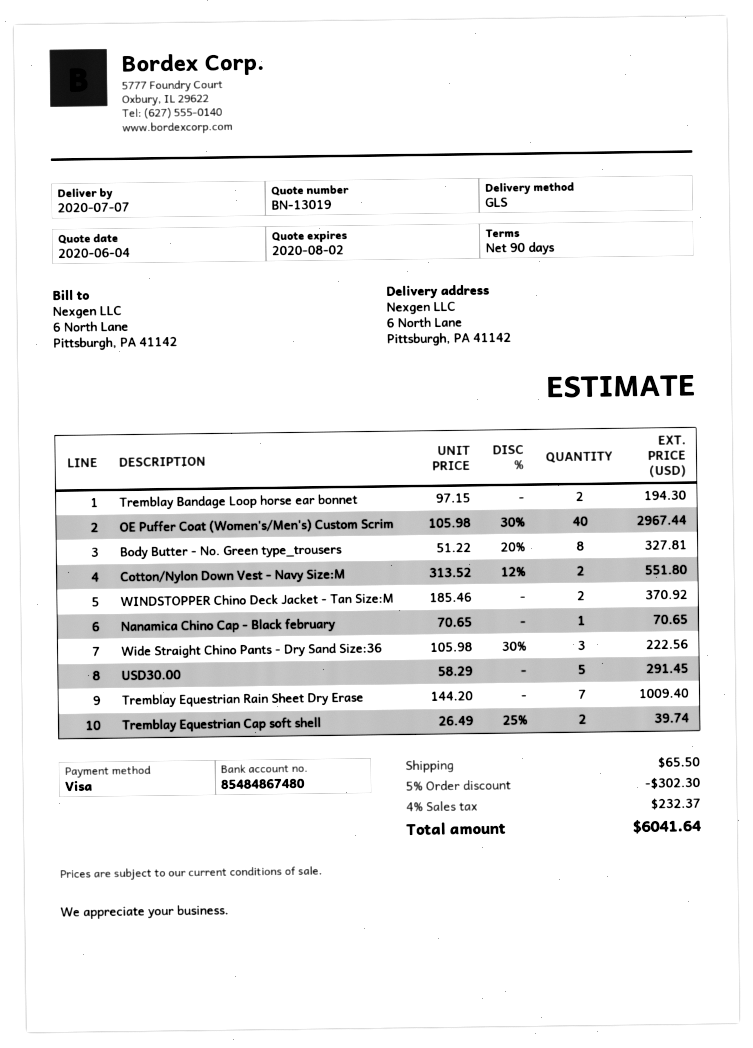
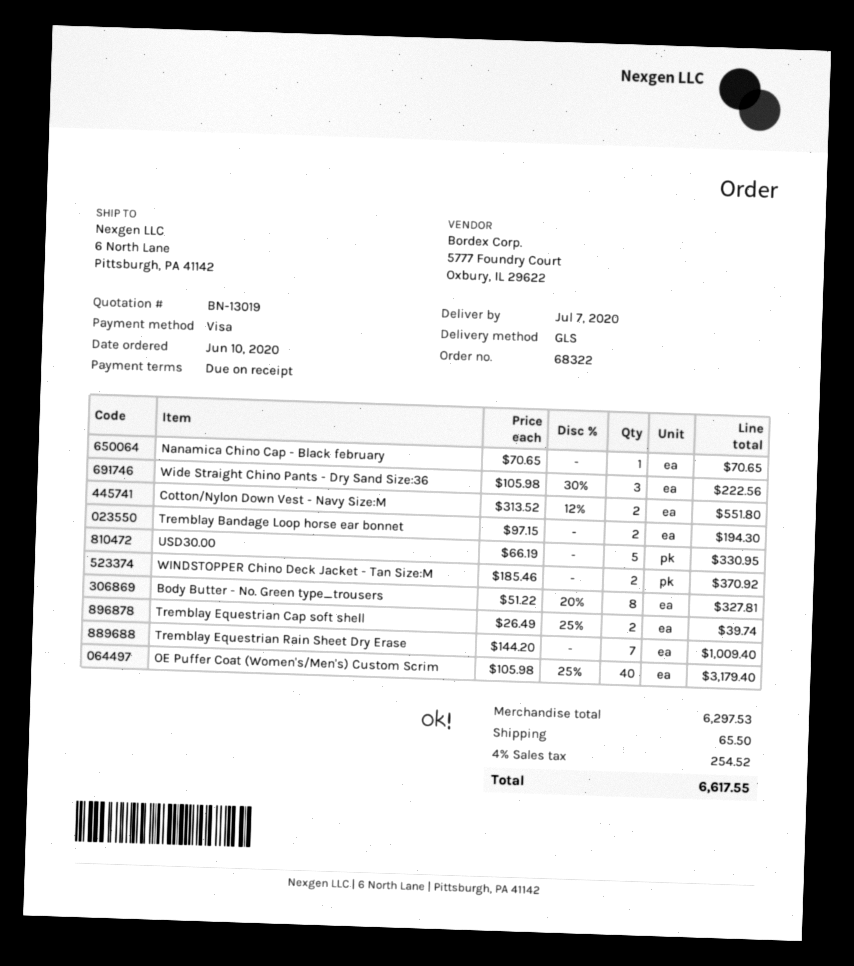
payment terms: 90 days -> on receipt
OE Puffer Coat (Women's/Men's) Custom Scrim: 40 x 105.98 - 30% = 2967.44 -> 40 x 105.98 - 25% = 3179.40
USD30.00: 5 x 58.29 = 291.45 -> 5 x 66.19 = 330.95
discount: 5% = 302.30 -> none
tax: 4% = 232.37 -> 4% = 254.52
total: 6041.64 -> 6617.55

